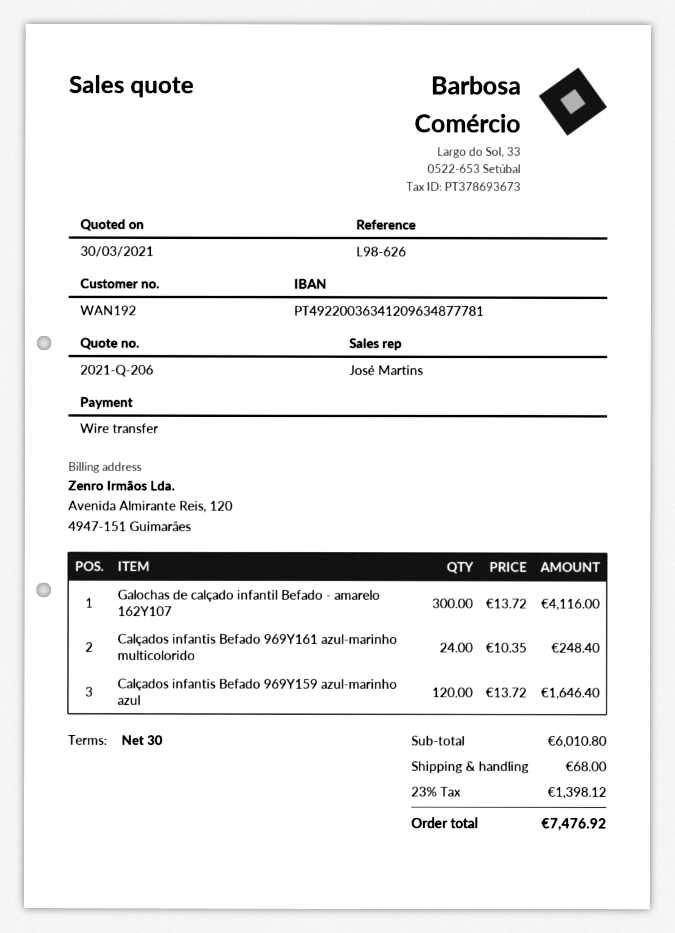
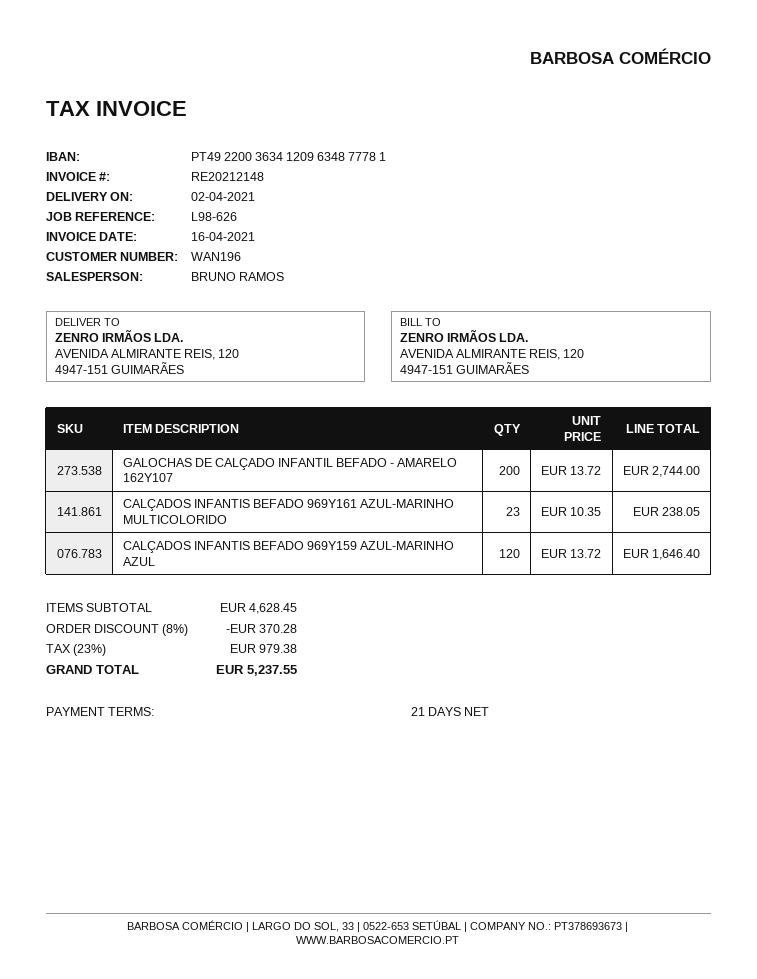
payment terms: 30 days -> 21 days
customer number: WAN192 -> WAN196
sales rep: José Martins -> BRUNO RAMOS
Galochas de calçado infantil Befado - amarelo 162Y107: 300 x 13.72 = 4116.00 -> 200 x 13.72 = 2744.00
Calçados infantis Befado 969Y161 azul-marinho multicolorido: 24 x 10.35 = 248.40 -> 23 x 10.35 = 238.05
subtotal: 6010.80 -> 4628.45
discount: none -> 8% = 370.28
shipping: 68.00 -> none
tax: 23% = 1398.12 -> 23% = 979.38
total: 7476.92 -> 5237.55

